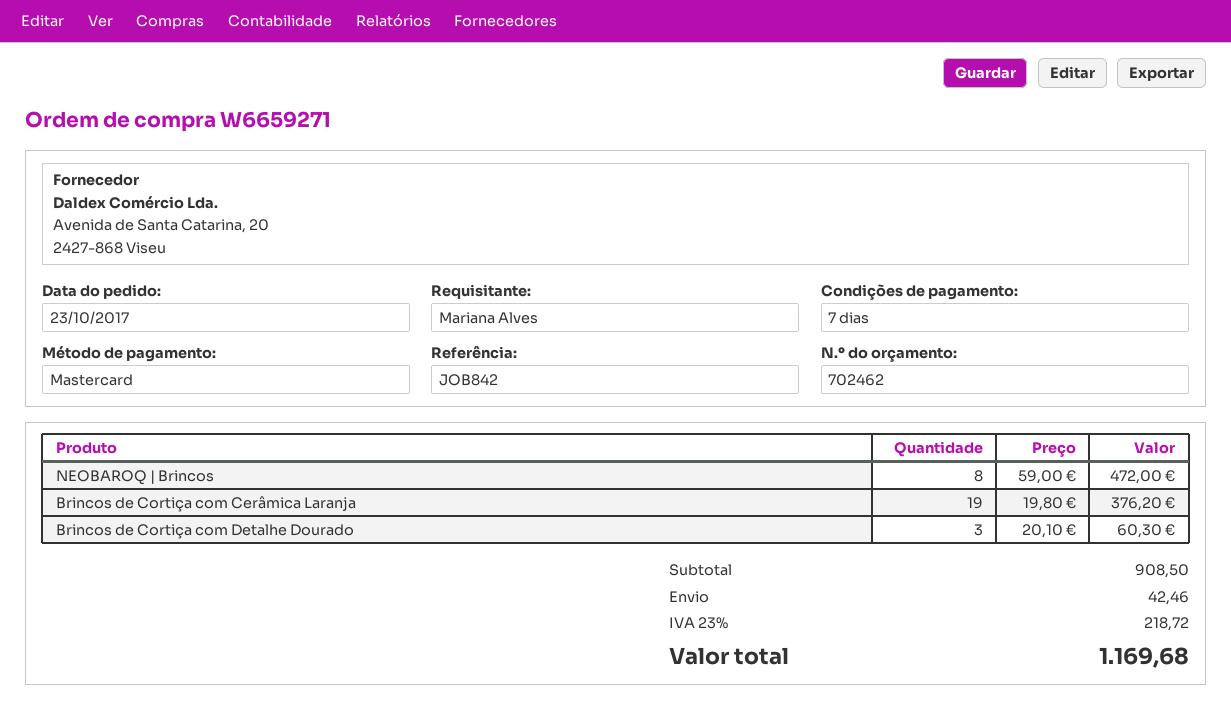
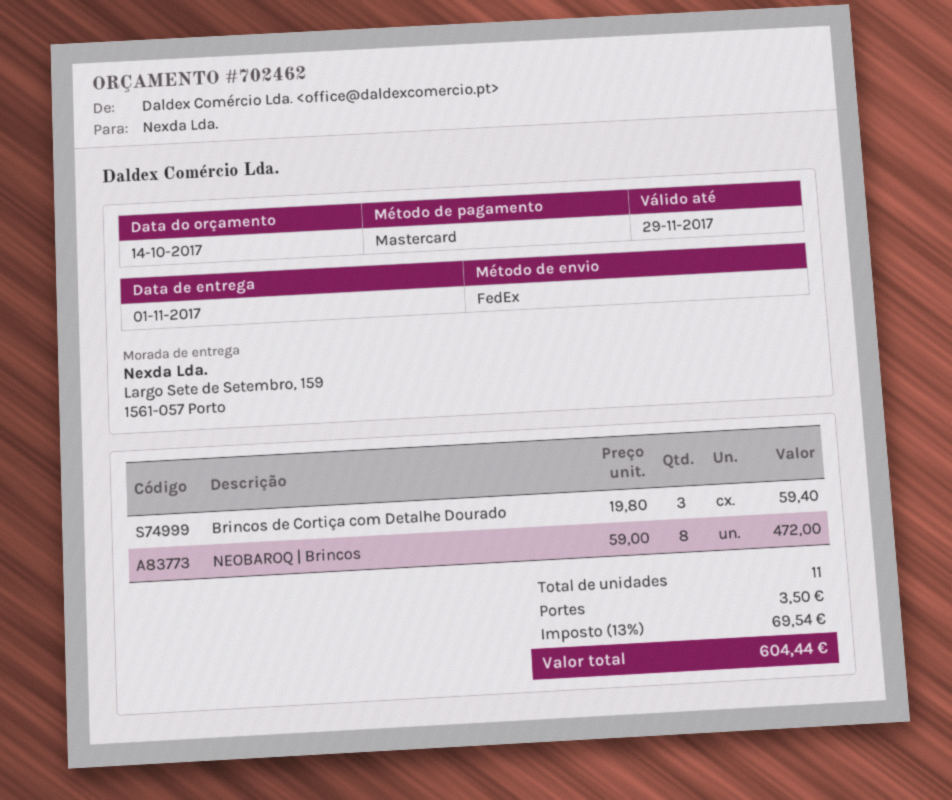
Brincos de Cortiça com Cerâmica Laranja: 19 x 19.80 = 376.20 -> none
Brincos de Cortiça com Detalhe Dourado: 3 x 20.10 = 60.30 -> 3 x 19.80 = 59.40
shipping: 42.46 -> 3.50
tax: 23% = 218.72 -> 13% = 69.54
total: 1169.68 -> 604.44

